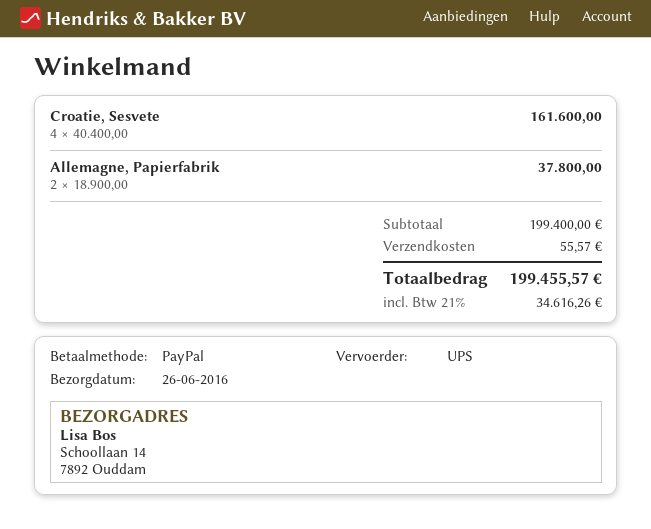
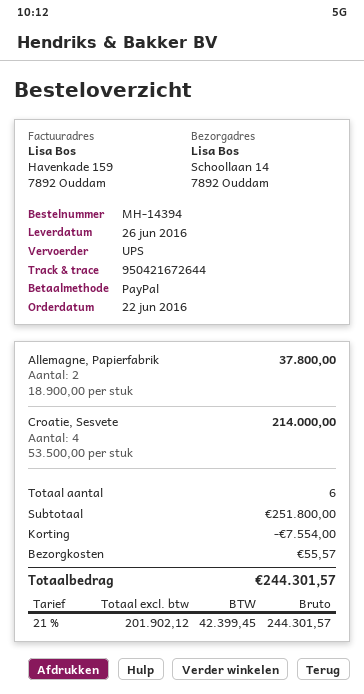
Croatie, Sesvete: 4 x 40400.00 = 161600.00 -> 4 x 53500.00 = 214000.00
subtotal: 199400.00 -> 251800.00
discount: none -> 7554.00
tax: 21% = 34616.26 -> 21% = 42399.45
total: 199455.57 -> 244301.57

